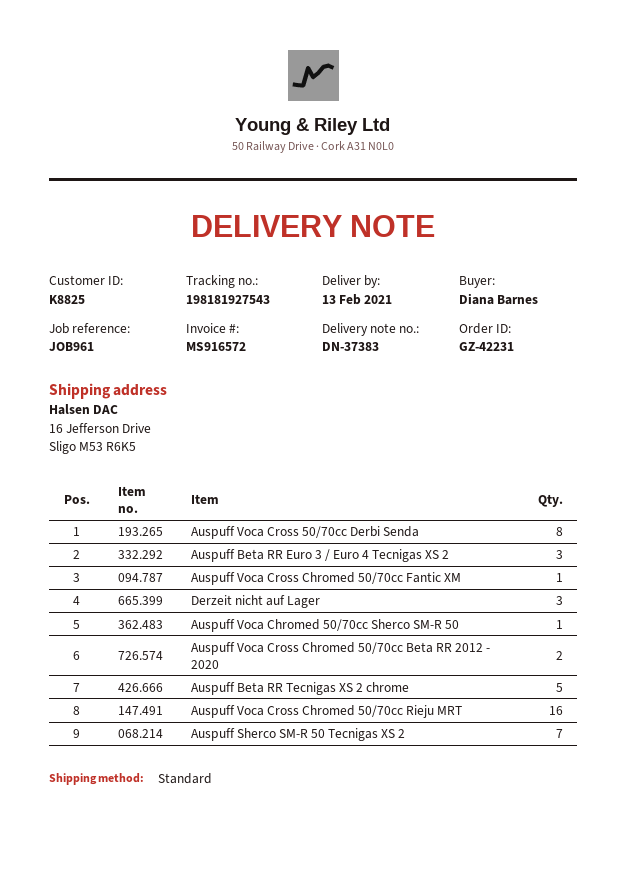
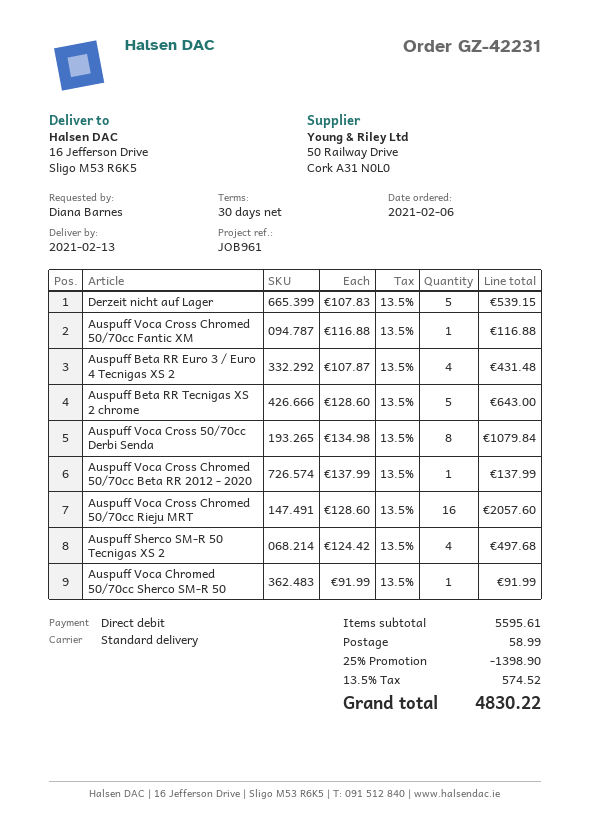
Auspuff Beta RR Euro 3 / Euro 4 Tecnigas XS 2: 3 -> 4
Derzeit nicht auf Lager: 3 -> 5
Auspuff Voca Cross Chromed 50/70cc Beta RR 2012 - 2020: 2 -> 1
Auspuff Sherco SM-R 50 Tecnigas XS 2: 7 -> 4

